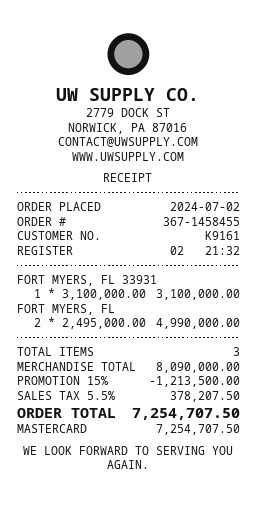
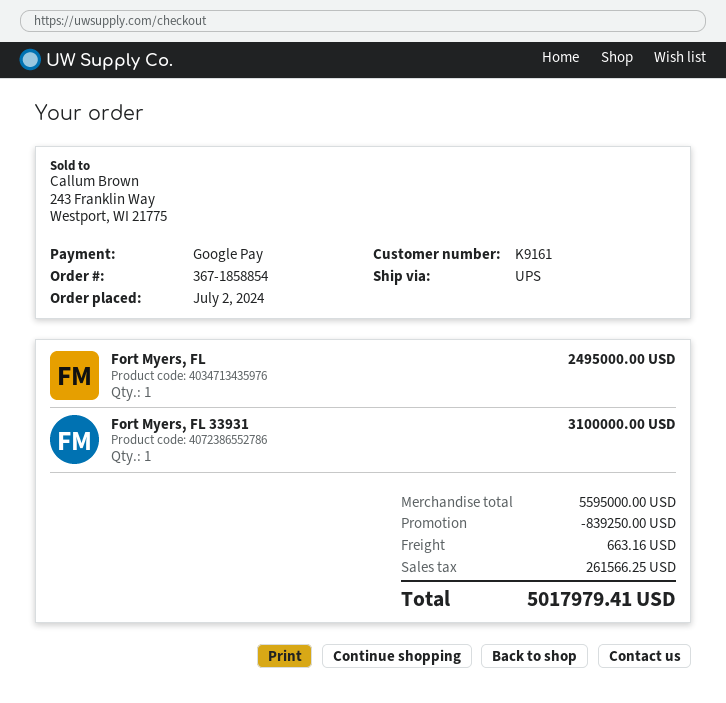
order number: 367-1458455 -> 367-1858854
payment method: Mastercard -> Google Pay
FORT MYERS, FL: 2 for 4990000.00 -> 1 for 2495000.00
subtotal: 8090000.00 -> 5595000.00
discount: 1213500.00 -> 839250.00
shipping: none -> 663.16
tax: 378207.50 -> 261566.25
total: 7254707.50 -> 5017979.41

